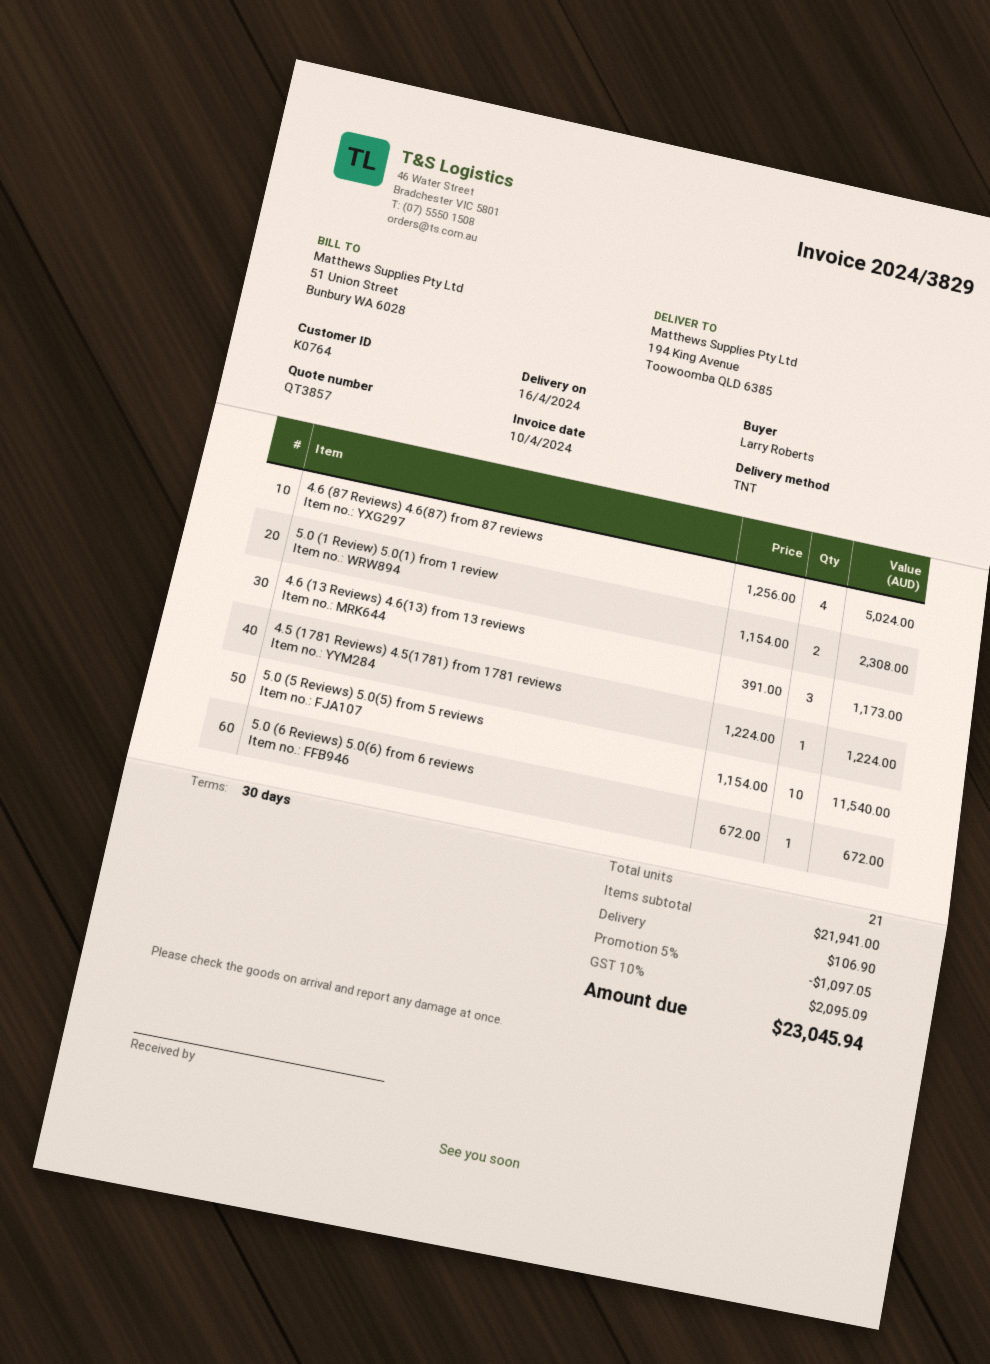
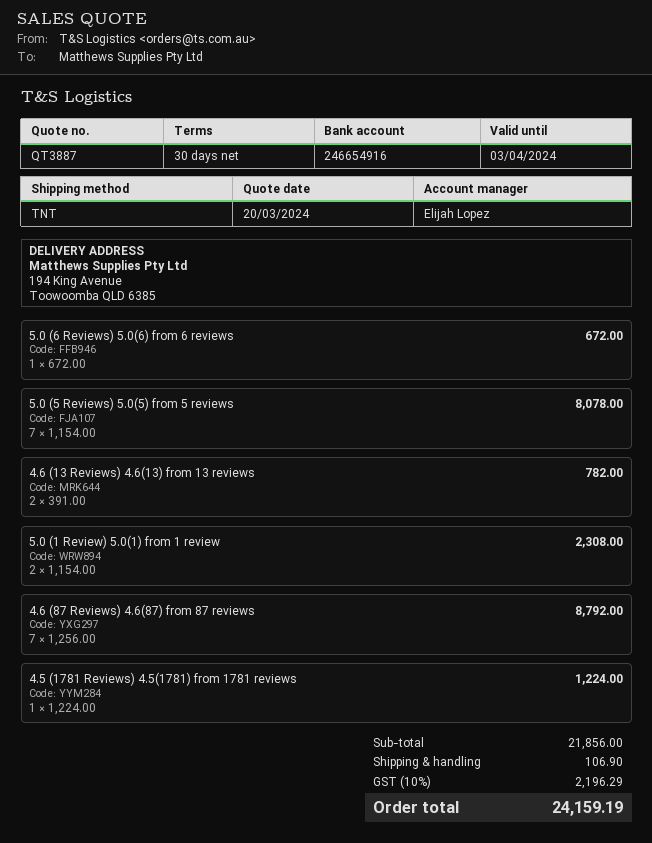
quote number: QT3857 -> QT3887
4.6 (87 Reviews) 4.6(87) from 87 reviews: 4 x 1256.00 = 5024.00 -> 7 x 1256.00 = 8792.00
4.6 (13 Reviews) 4.6(13) from 13 reviews: 3 x 391.00 = 1173.00 -> 2 x 391.00 = 782.00
5.0 (5 Reviews) 5.0(5) from 5 reviews: 10 x 1154.00 = 11540.00 -> 7 x 1154.00 = 8078.00
subtotal: 21941.00 -> 21856.00
discount: 5% = 1097.05 -> none
tax: 10% = 2095.09 -> 10% = 2196.29
total: 23045.94 -> 24159.19

